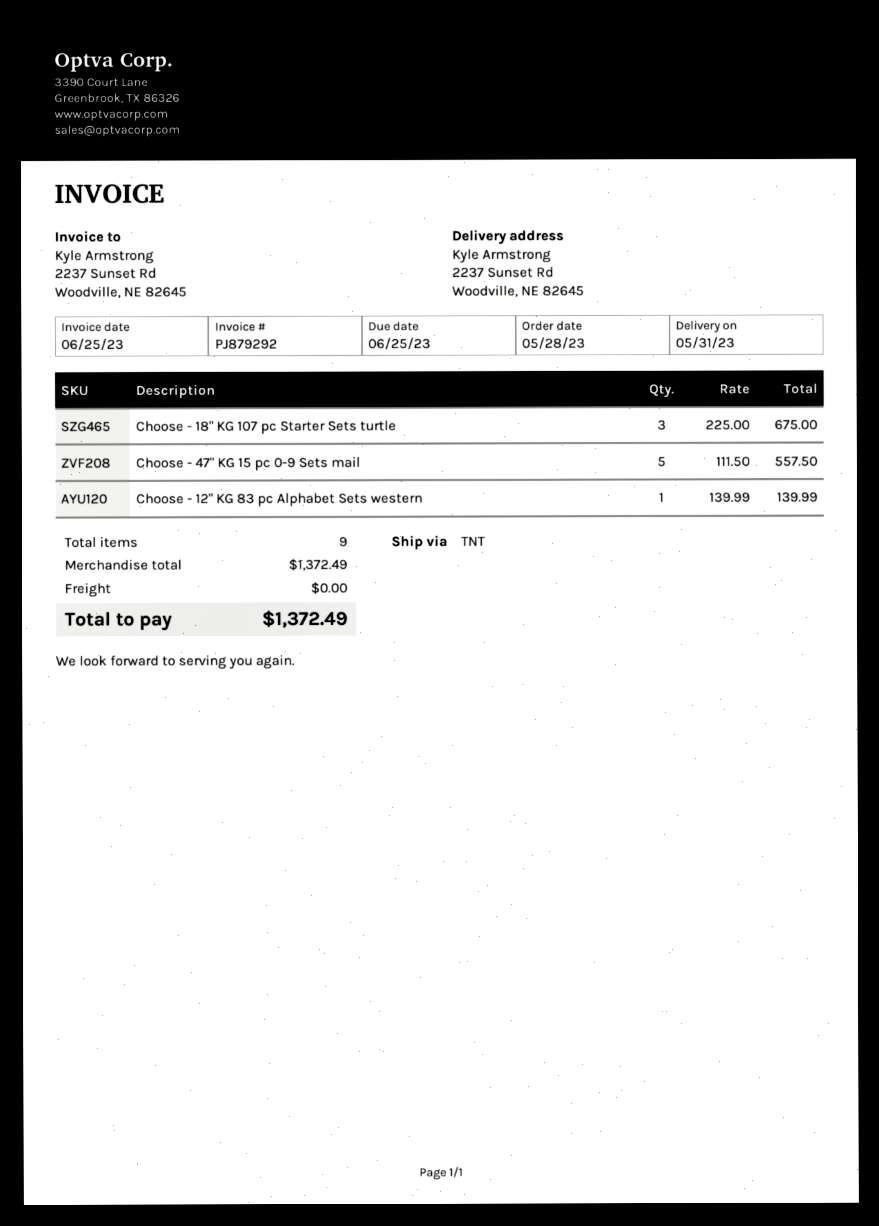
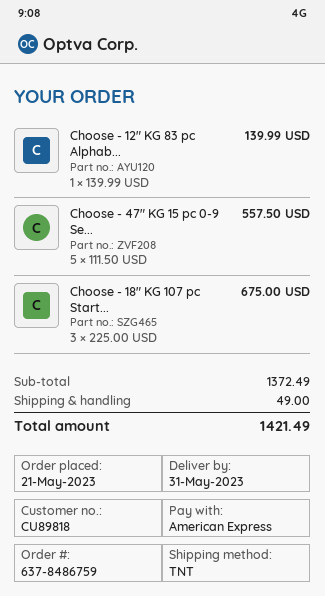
order date: 2023-05-28 -> 2023-05-21
shipping: 0.00 -> 49.00
total: 1372.49 -> 1421.49

